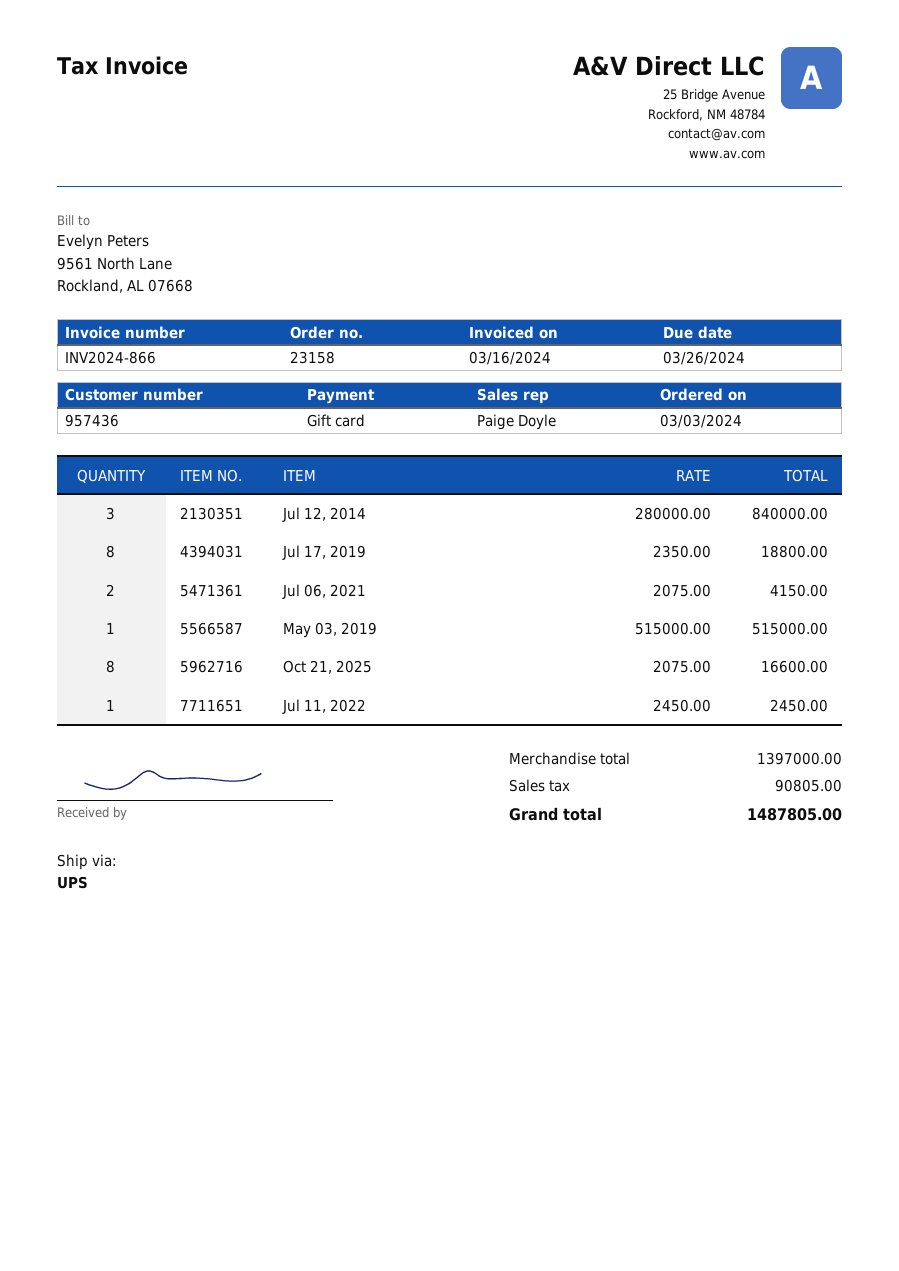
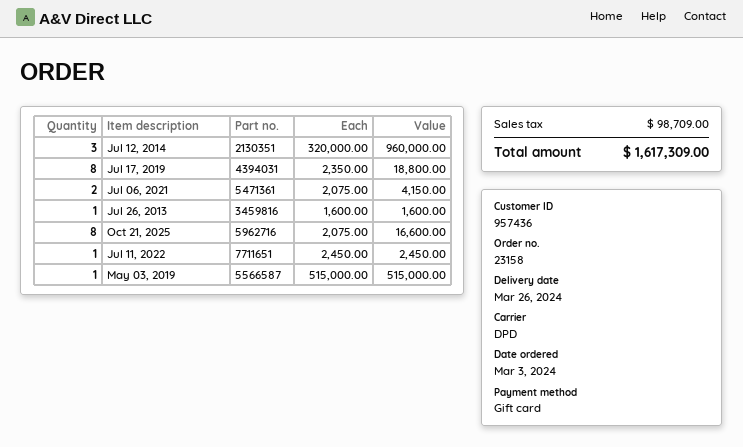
shipping method: UPS -> DPD
Jul 12, 2014: 3 x 280000.00 = 840000.00 -> 3 x 320000.00 = 960000.00
Jul 26, 2013: none -> 1 x 1600.00 = 1600.00
tax: 90805.00 -> 98709.00
total: 1487805.00 -> 1617309.00

